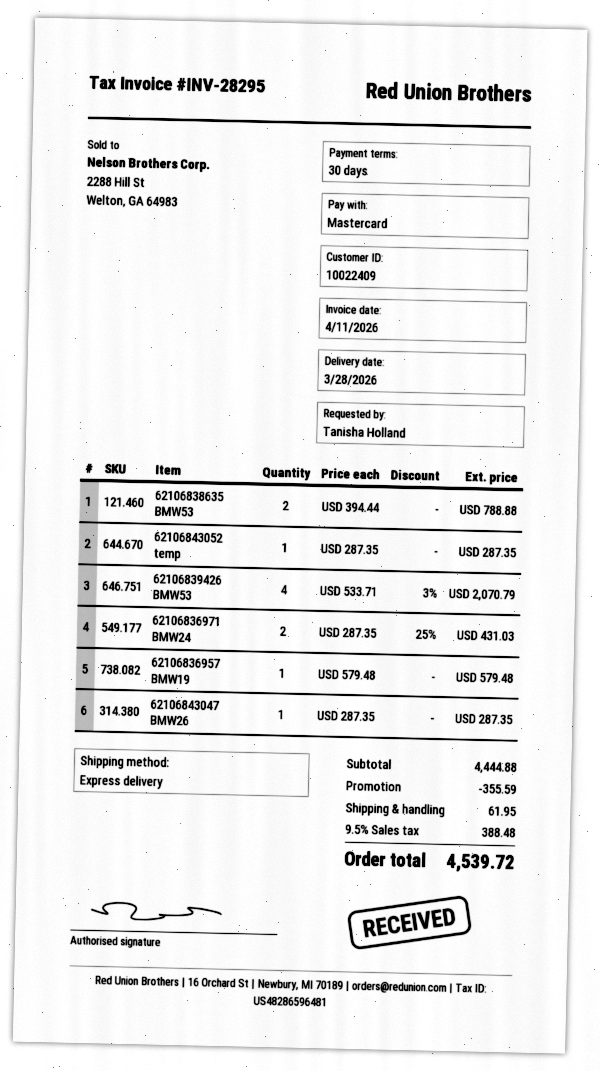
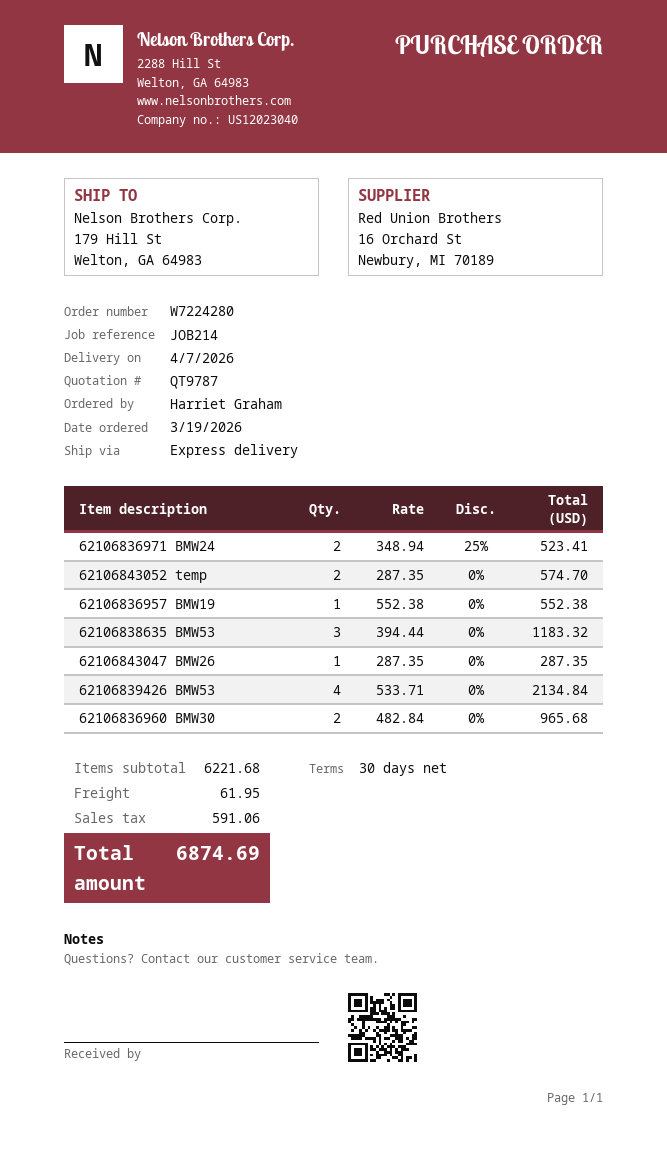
delivery date: 2026-03-28 -> 2026-04-07
ordered by: Tanisha Holland -> Harriet Graham
62106838635 BMW53: 2 x 394.44 = 788.88 -> 3 x 394.44 = 1183.32
62106843052 temp: 1 x 287.35 = 287.35 -> 2 x 287.35 = 574.70
62106839426 BMW53: 4 x 533.71 - 3% = 2070.79 -> 4 x 533.71 = 2134.84
62106836971 BMW24: 2 x 287.35 - 25% = 431.03 -> 2 x 348.94 - 25% = 523.41
62106836957 BMW19: 1 x 579.48 = 579.48 -> 1 x 552.38 = 552.38
62106836960 BMW30: none -> 2 x 482.84 = 965.68
subtotal: 4444.88 -> 6221.68
discount: 355.59 -> none
tax: 388.48 -> 591.06
total: 4539.72 -> 6874.69

